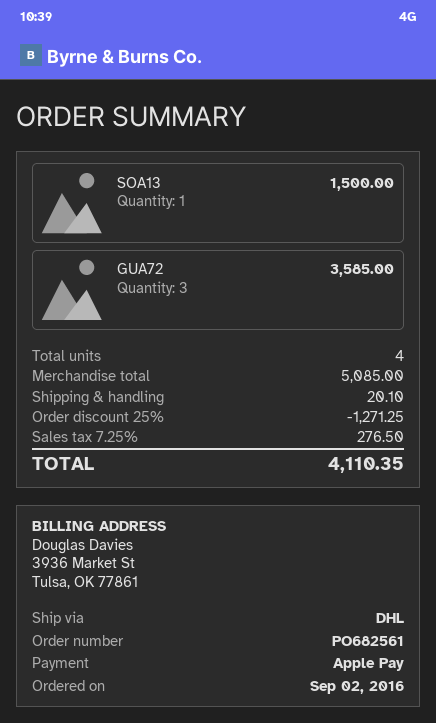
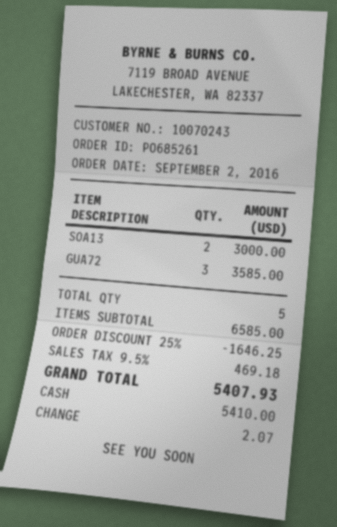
order number: PO682561 -> PO685261
payment method: Apple Pay -> cash
SOA13: 1 for 1500.00 -> 2 for 3000.00
total quantity: 4 -> 5
subtotal: 5085.00 -> 6585.00
discount: 25% = 1271.25 -> 25% = 1646.25
shipping: 20.10 -> none
tax: 7.25% = 276.50 -> 9.5% = 469.18
total: 4110.35 -> 5407.93

